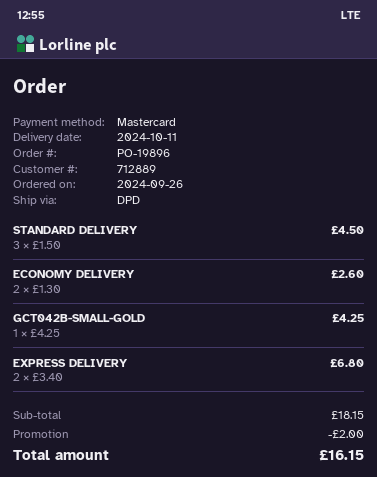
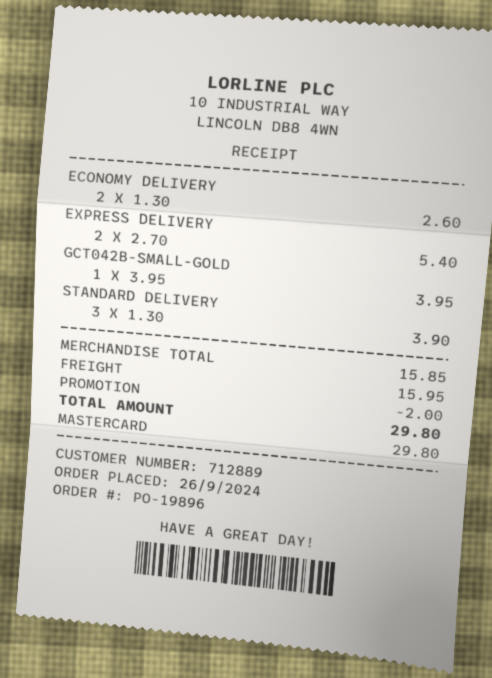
STANDARD DELIVERY: 3 x 1.50 = 4.50 -> 3 x 1.30 = 3.90
GCT042B-SMALL-GOLD: 1 x 4.25 = 4.25 -> 1 x 3.95 = 3.95
EXPRESS DELIVERY: 2 x 3.40 = 6.80 -> 2 x 2.70 = 5.40
subtotal: 18.15 -> 15.85
shipping: none -> 15.95
total: 16.15 -> 29.80

